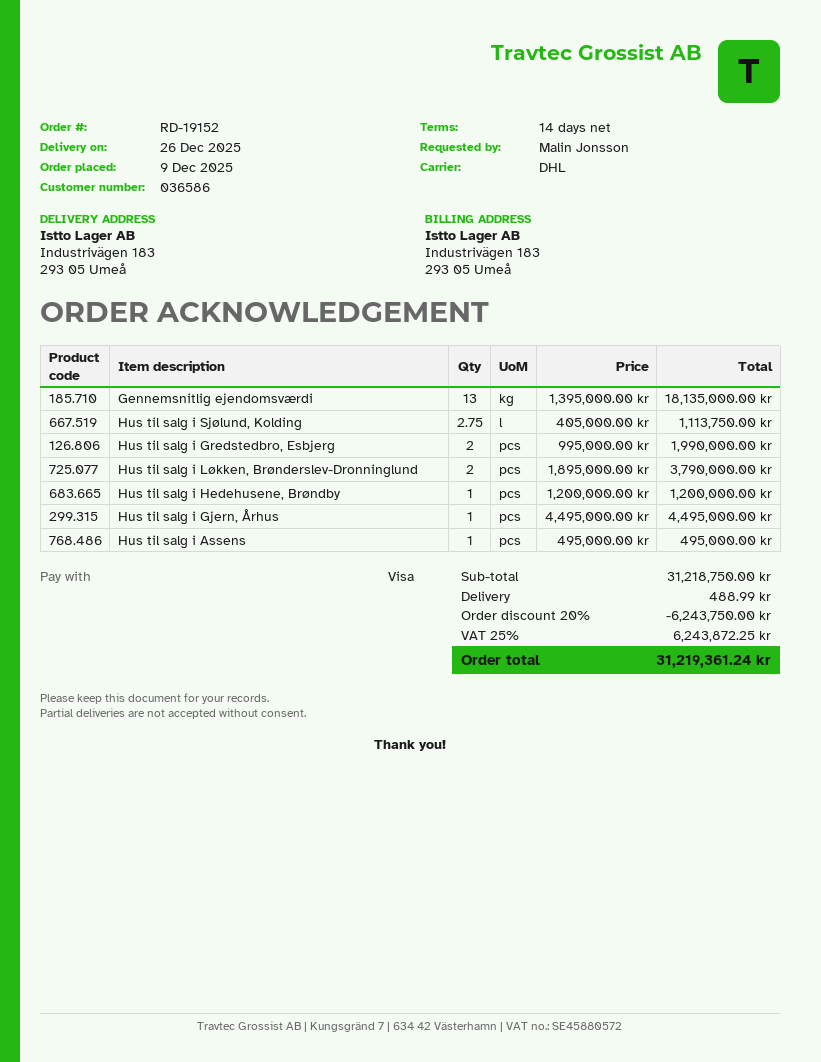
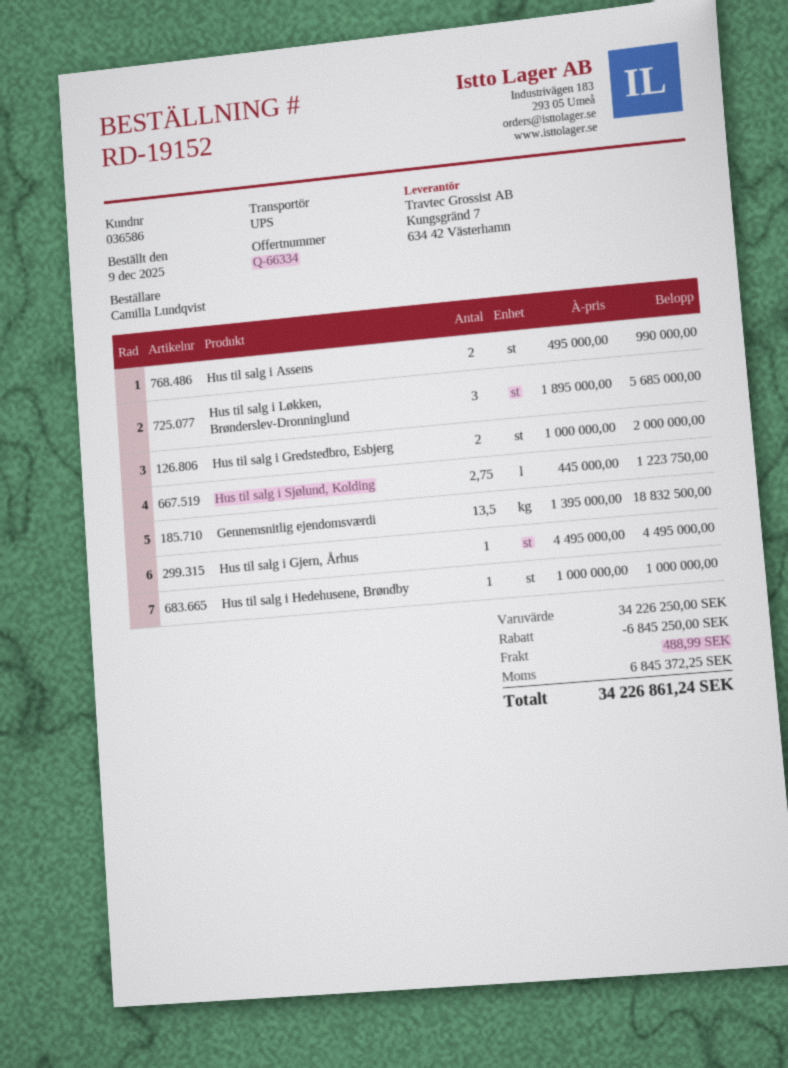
ordered by: Malin Jonsson -> Camilla Lundqvist
shipping method: DHL -> UPS
Gennemsnitlig ejendomsværdi: 13 x 1395000.00 = 18135000.00 -> 13.5 x 1395000.00 = 18832500.00
Hus til salg i Sjølund, Kolding: 2.75 x 405000.00 = 1113750.00 -> 2.75 x 445000.00 = 1223750.00
Hus til salg i Gredstedbro, Esbjerg: 2 x 995000.00 = 1990000.00 -> 2 x 1000000.00 = 2000000.00
Hus til salg i Løkken, Brønderslev-Dronninglund: 2 x 1895000.00 = 3790000.00 -> 3 x 1895000.00 = 5685000.00
Hus til salg i Hedehusene, Brøndby: 1 x 1200000.00 = 1200000.00 -> 1 x 1000000.00 = 1000000.00
Hus til salg i Assens: 1 x 495000.00 = 495000.00 -> 2 x 495000.00 = 990000.00
subtotal: 31218750.00 -> 34226250.00
discount: 6243750.00 -> 6845250.00
tax: 6243872.25 -> 6845372.25
total: 31219361.24 -> 34226861.24

